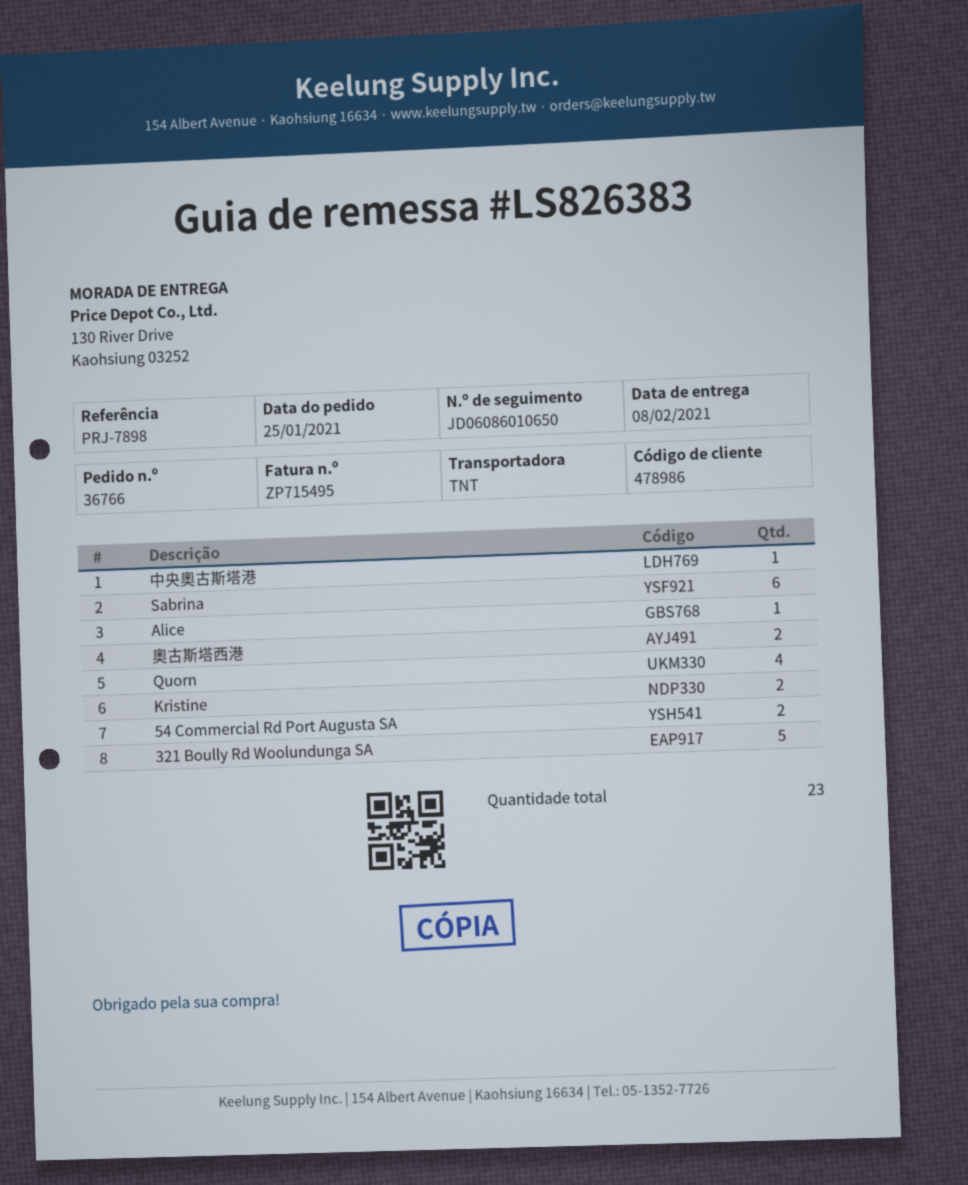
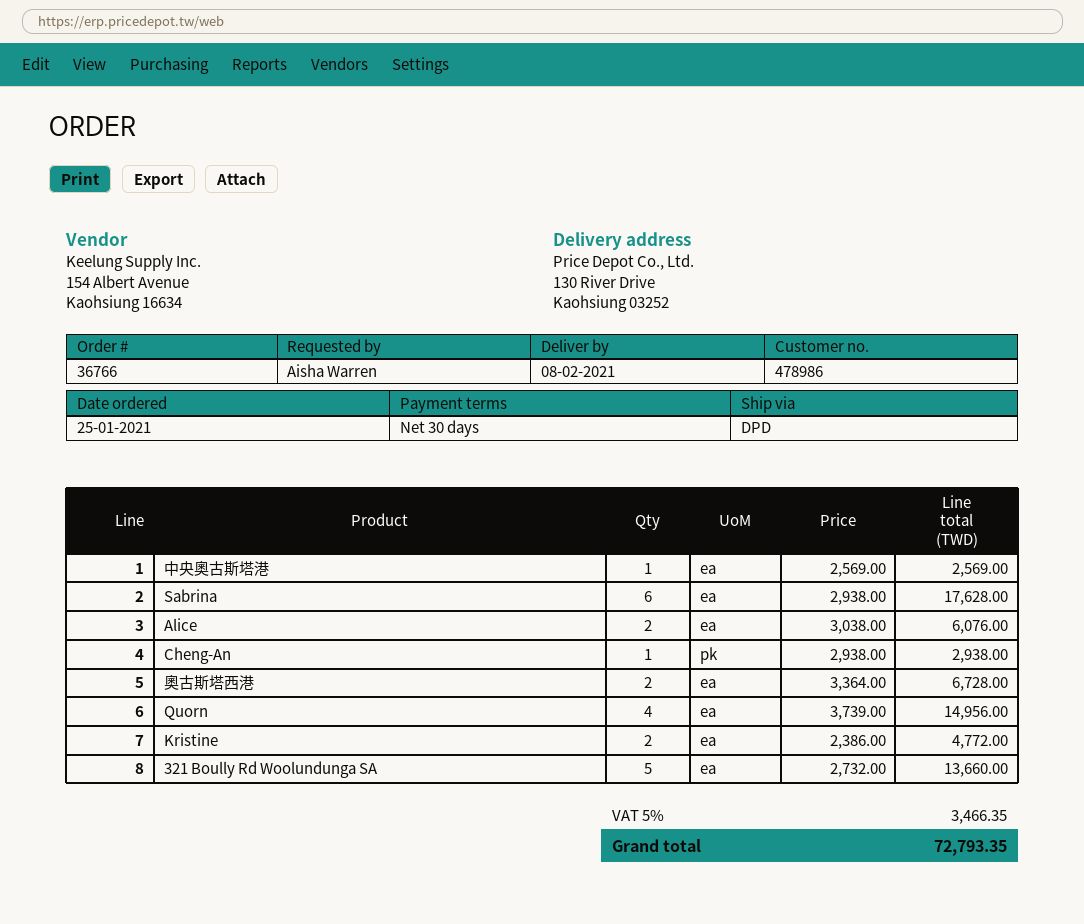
shipping method: TNT -> DPD
Alice: 1 -> 2
54 Commercial Rd Port Augusta SA: 2 -> none
Cheng-An: none -> 1

